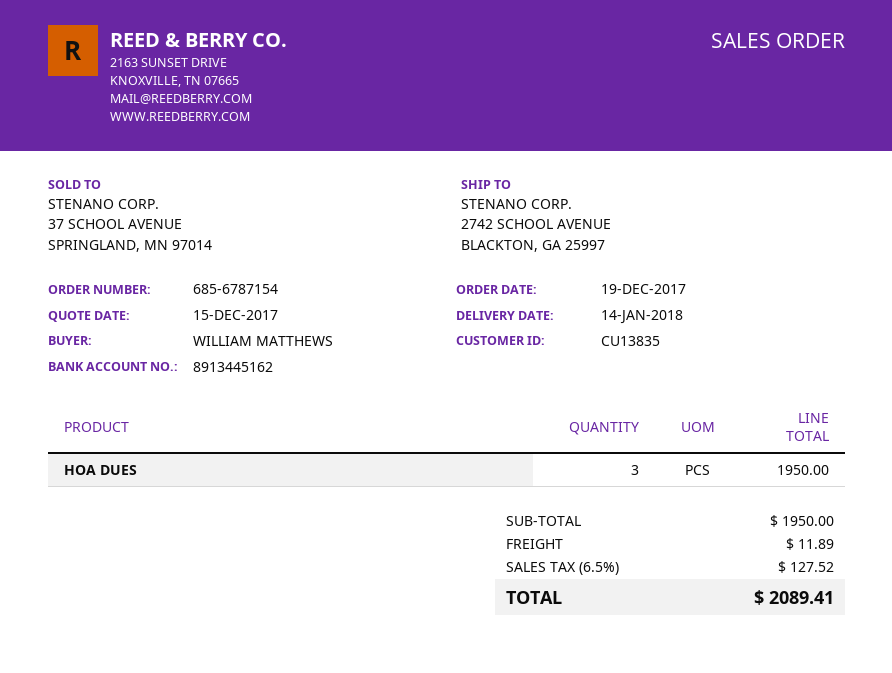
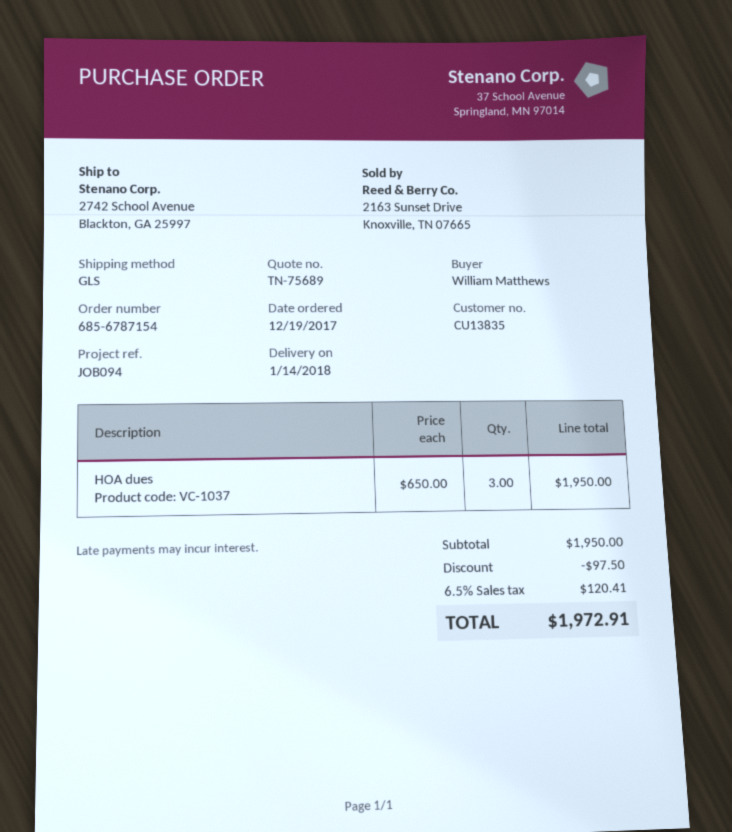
discount: none -> 97.50
shipping: 11.89 -> none
tax: 6.5% = 127.52 -> 6.5% = 120.41
total: 2089.41 -> 1972.91

